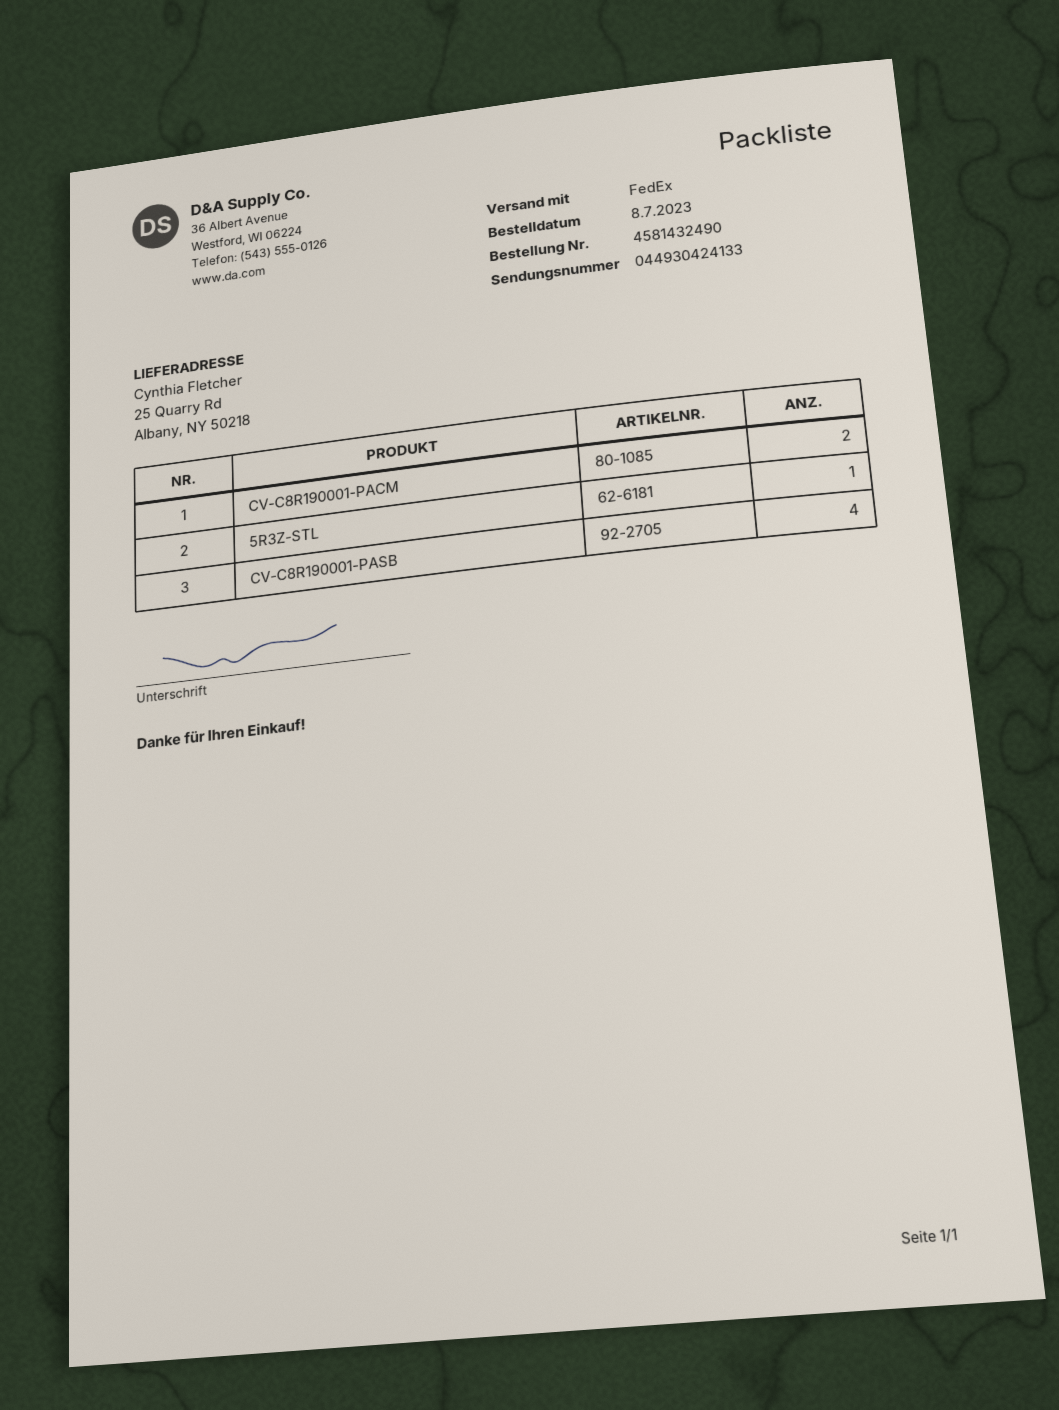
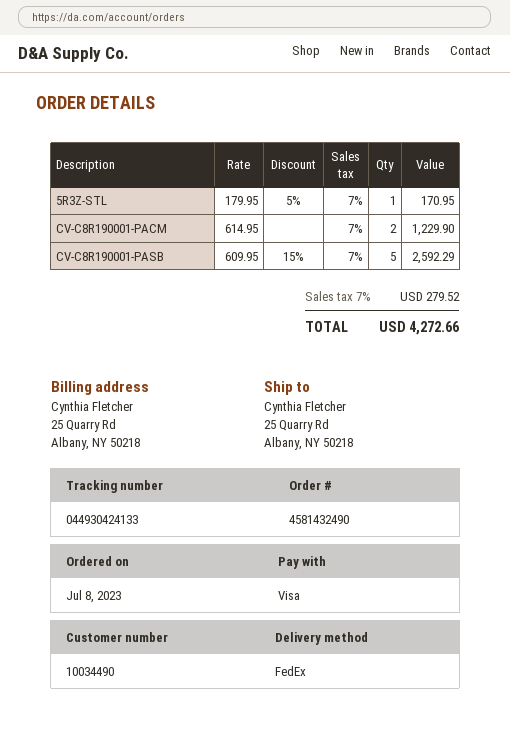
CV-C8R190001-PASB: 4 -> 5

